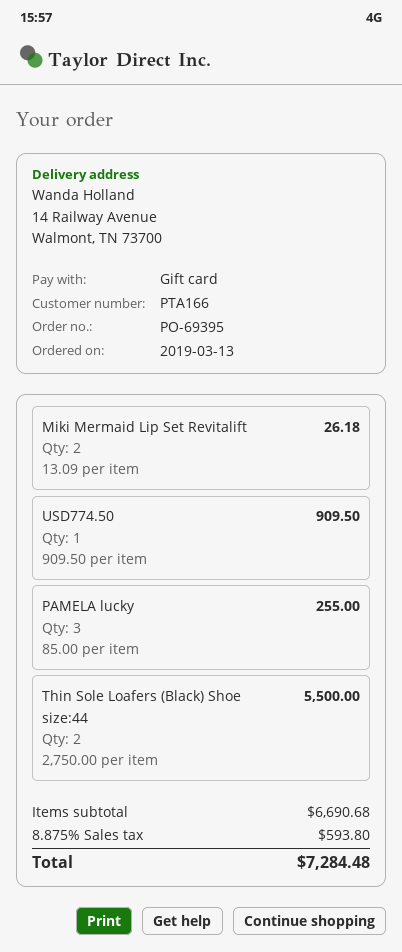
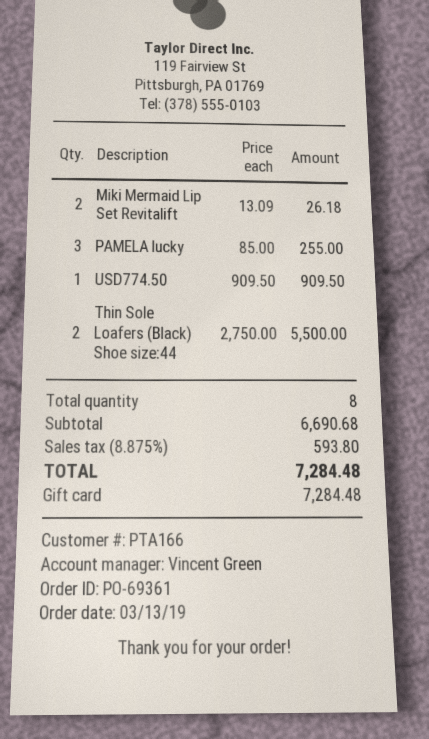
order number: PO-69395 -> PO-69361

